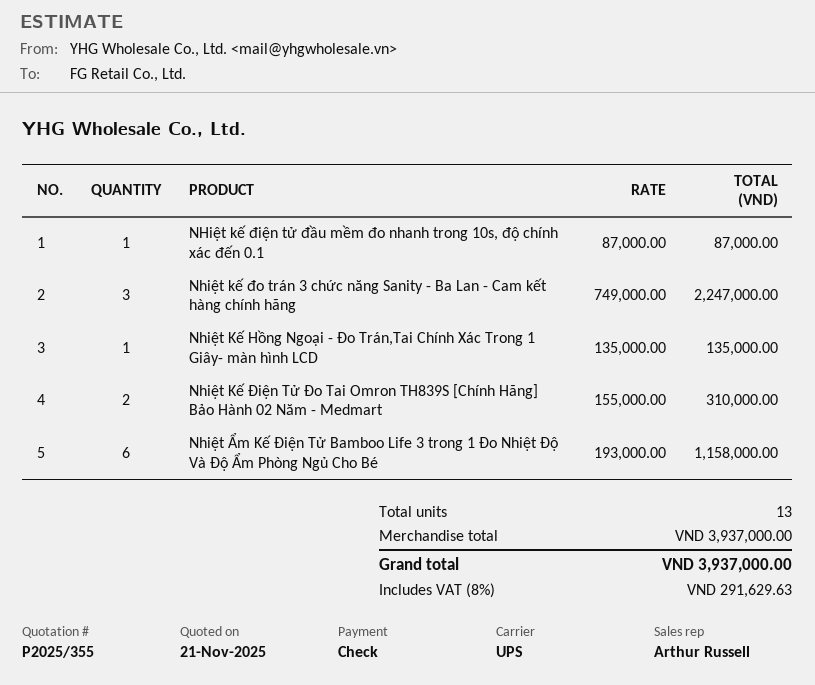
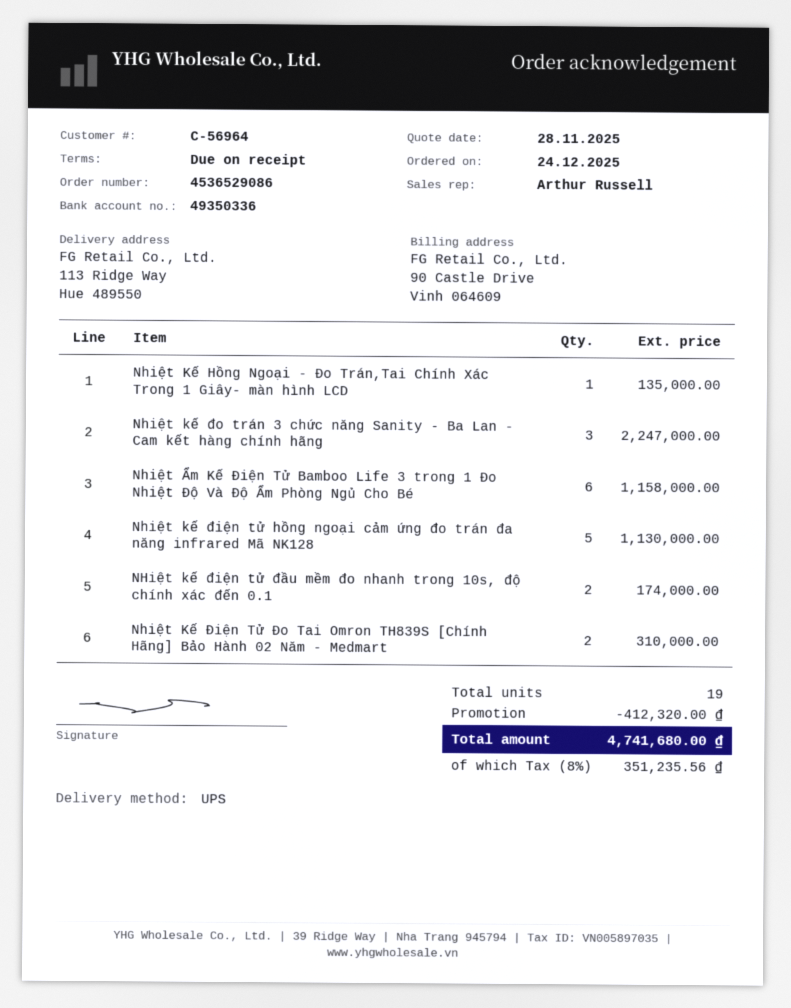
quote date: 2025-11-21 -> 2025-11-28
NHiệt kế điện tử đầu mềm đo nhanh trong 10s, độ chính xác đến 0.1: 1 for 87000.00 -> 2 for 174000.00
Nhiệt kế điện tử hồng ngoại cảm ứng đo trán đa năng infrared Mã NK128: none -> 5 for 1130000.00
total quantity: 13 -> 19
discount: none -> 412320.00
tax: 8% = 291629.63 -> 8% = 351235.56
total: 3937000.00 -> 4741680.00

